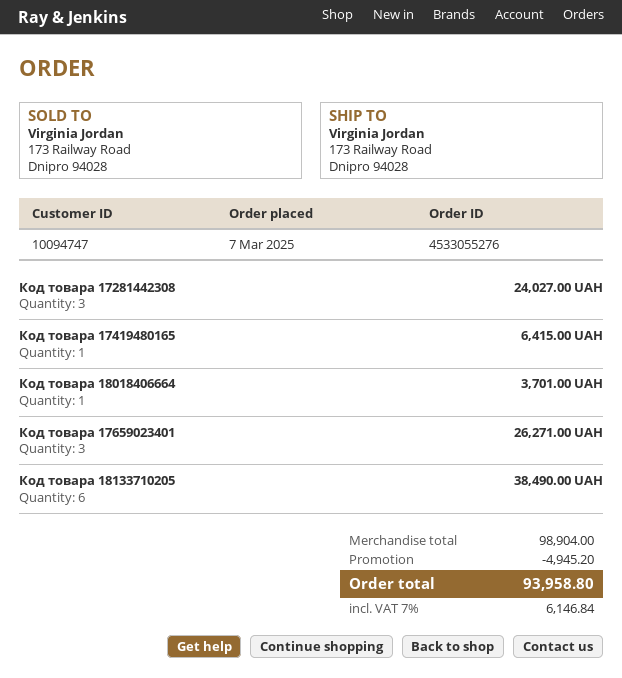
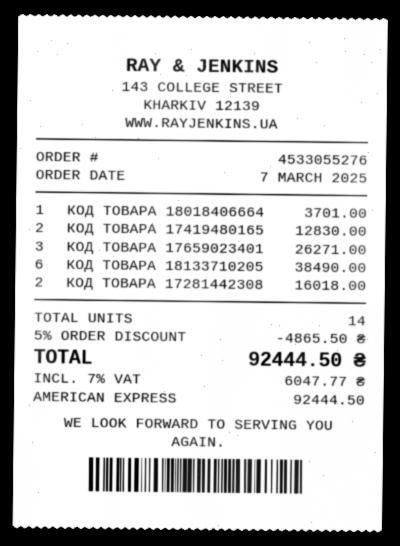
Код товара 17281442308: 3 for 24027.00 -> 2 for 16018.00
Код товара 17419480165: 1 for 6415.00 -> 2 for 12830.00
discount: 4945.20 -> 4865.50
tax: 7% = 6146.84 -> 7% = 6047.77
total: 93958.80 -> 92444.50

